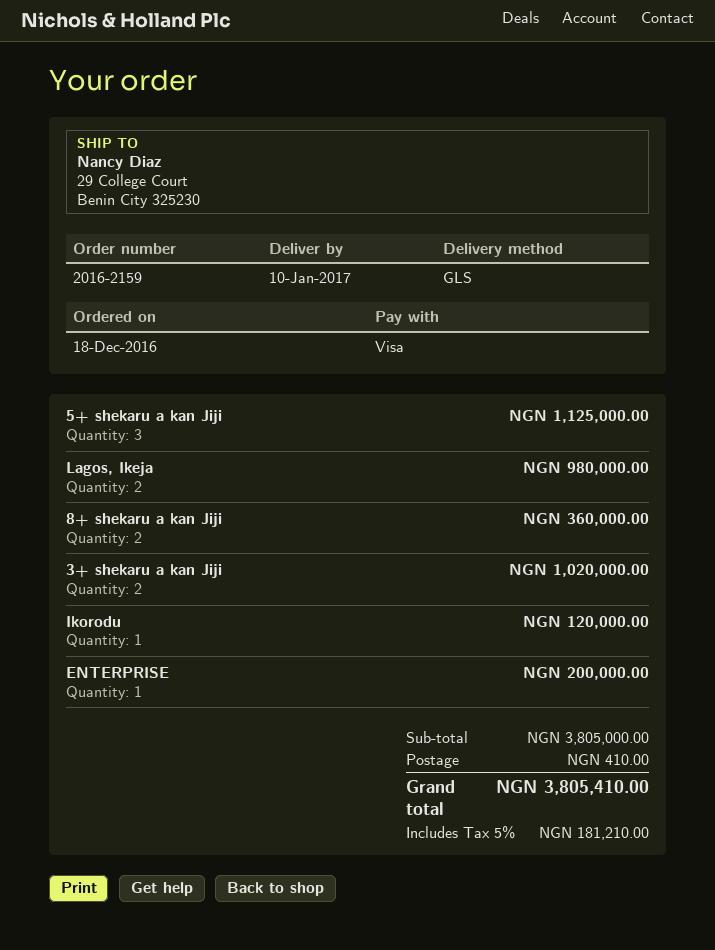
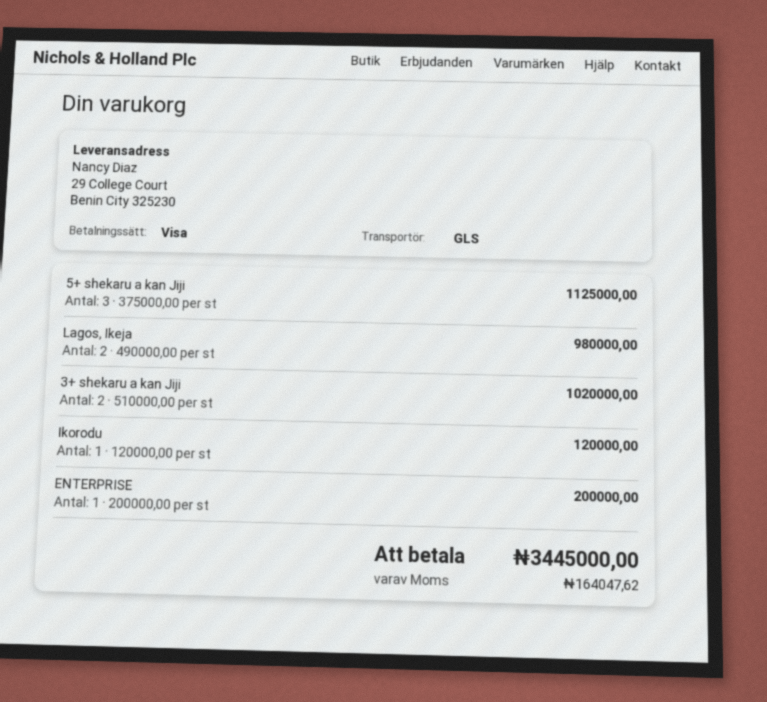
8+ shekaru a kan Jiji: 2 for 360000.00 -> none
shipping: 410.00 -> none
tax: 181210.00 -> 164047.62
total: 3805410.00 -> 3445000.00

